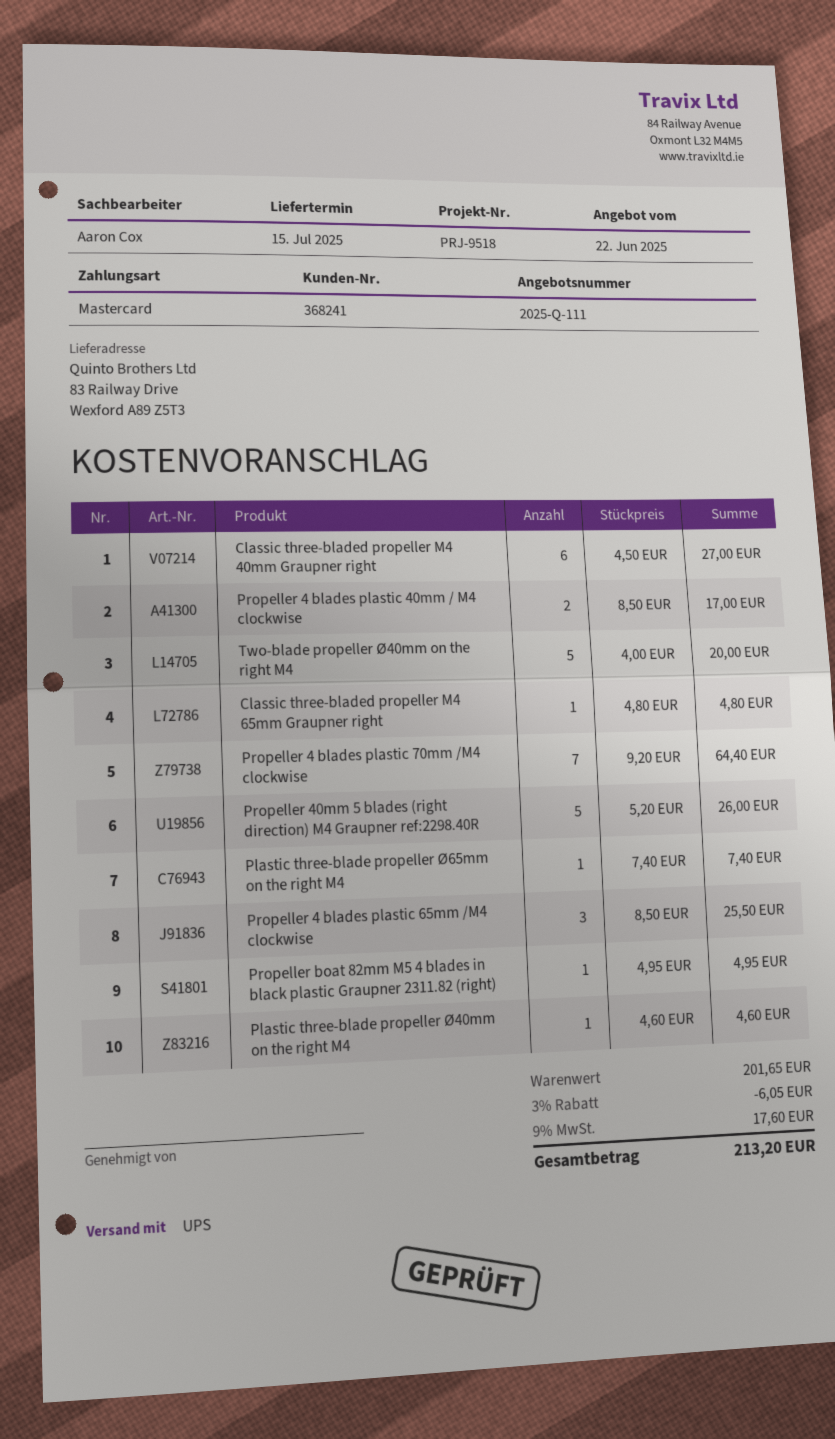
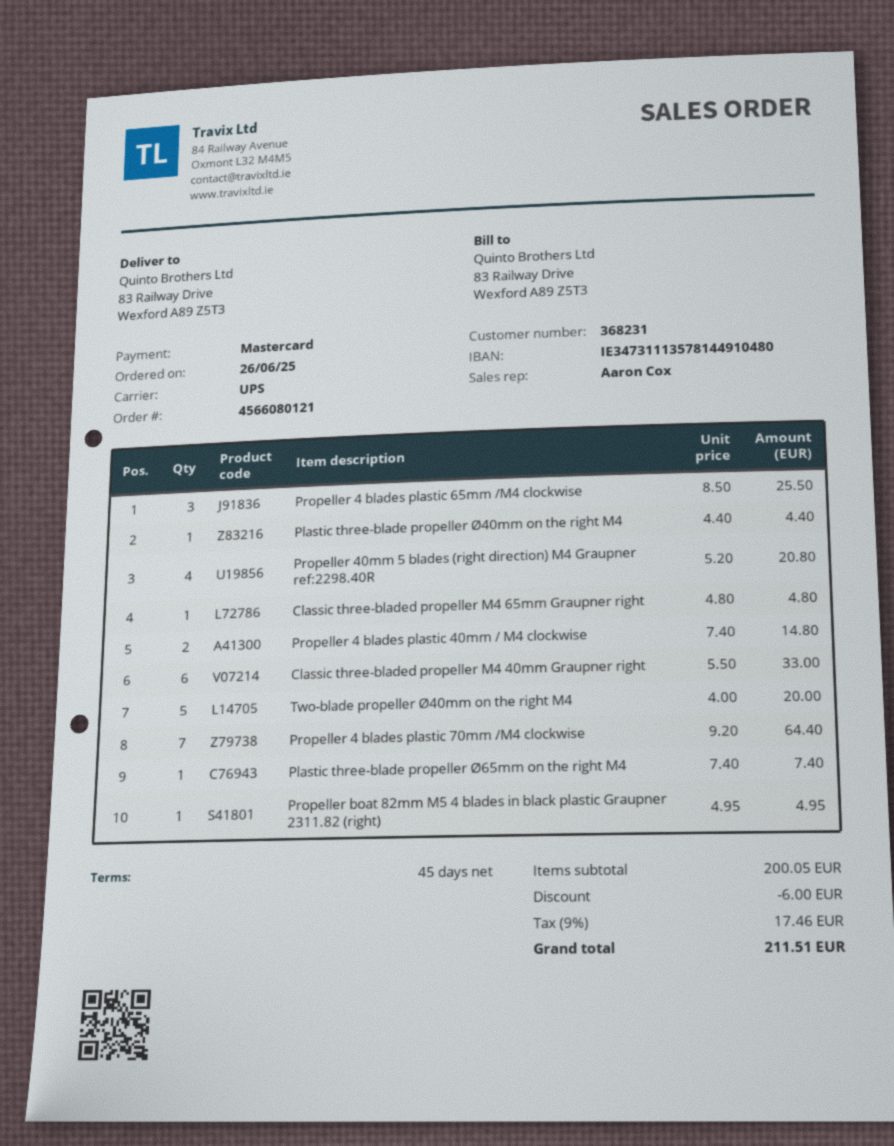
customer number: 368241 -> 368231
Classic three-bladed propeller M4 40mm Graupner right: 6 x 4.50 = 27.00 -> 6 x 5.50 = 33.00
Propeller 4 blades plastic 40mm / M4 clockwise: 2 x 8.50 = 17.00 -> 2 x 7.40 = 14.80
Propeller 40mm 5 blades (right direction) M4 Graupner ref:2298.40R: 5 x 5.20 = 26.00 -> 4 x 5.20 = 20.80
Plastic three-blade propeller Ø40mm on the right M4: 1 x 4.60 = 4.60 -> 1 x 4.40 = 4.40
subtotal: 201.65 -> 200.05
discount: 6.05 -> 6.00
tax: 9% = 17.60 -> 9% = 17.46
total: 213.20 -> 211.51

